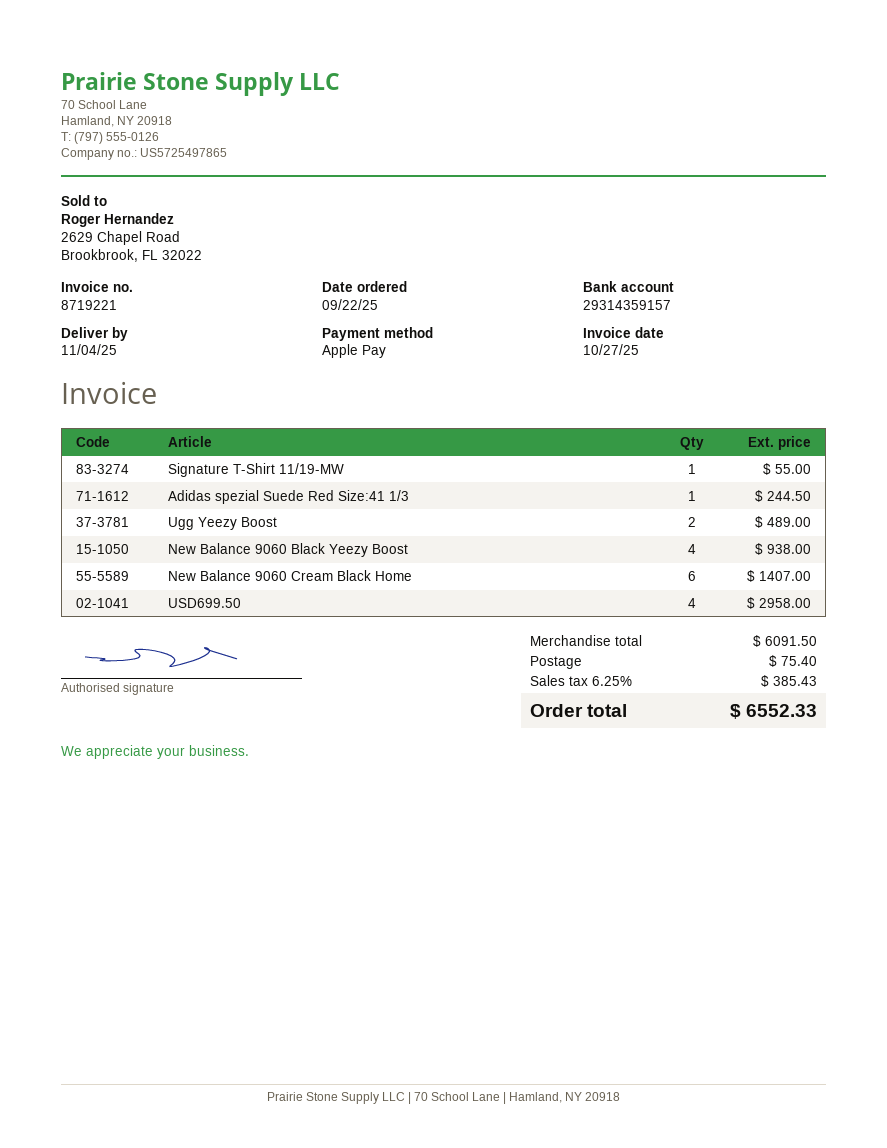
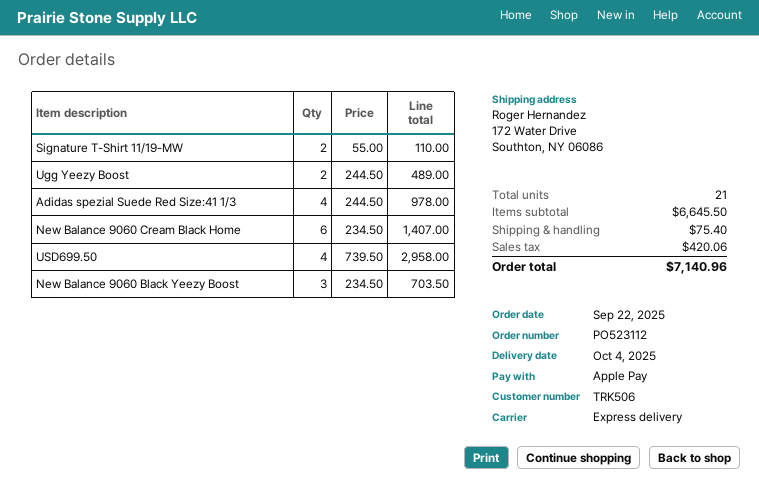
delivery date: 2025-11-04 -> 2025-10-04
Signature T-Shirt 11/19-MW: 1 for 55.00 -> 2 for 110.00
Adidas spezial Suede Red Size:41 1/3: 1 for 244.50 -> 4 for 978.00
New Balance 9060 Black Yeezy Boost: 4 for 938.00 -> 3 for 703.50
subtotal: 6091.50 -> 6645.50
tax: 385.43 -> 420.06
total: 6552.33 -> 7140.96

